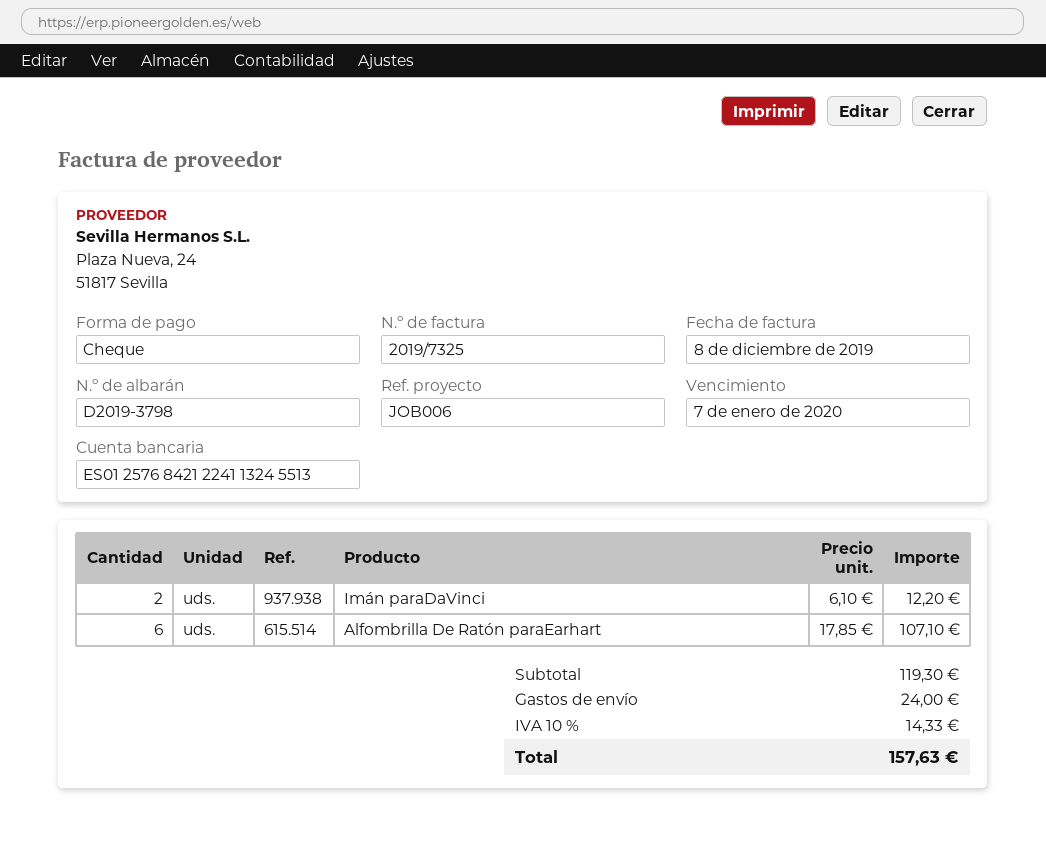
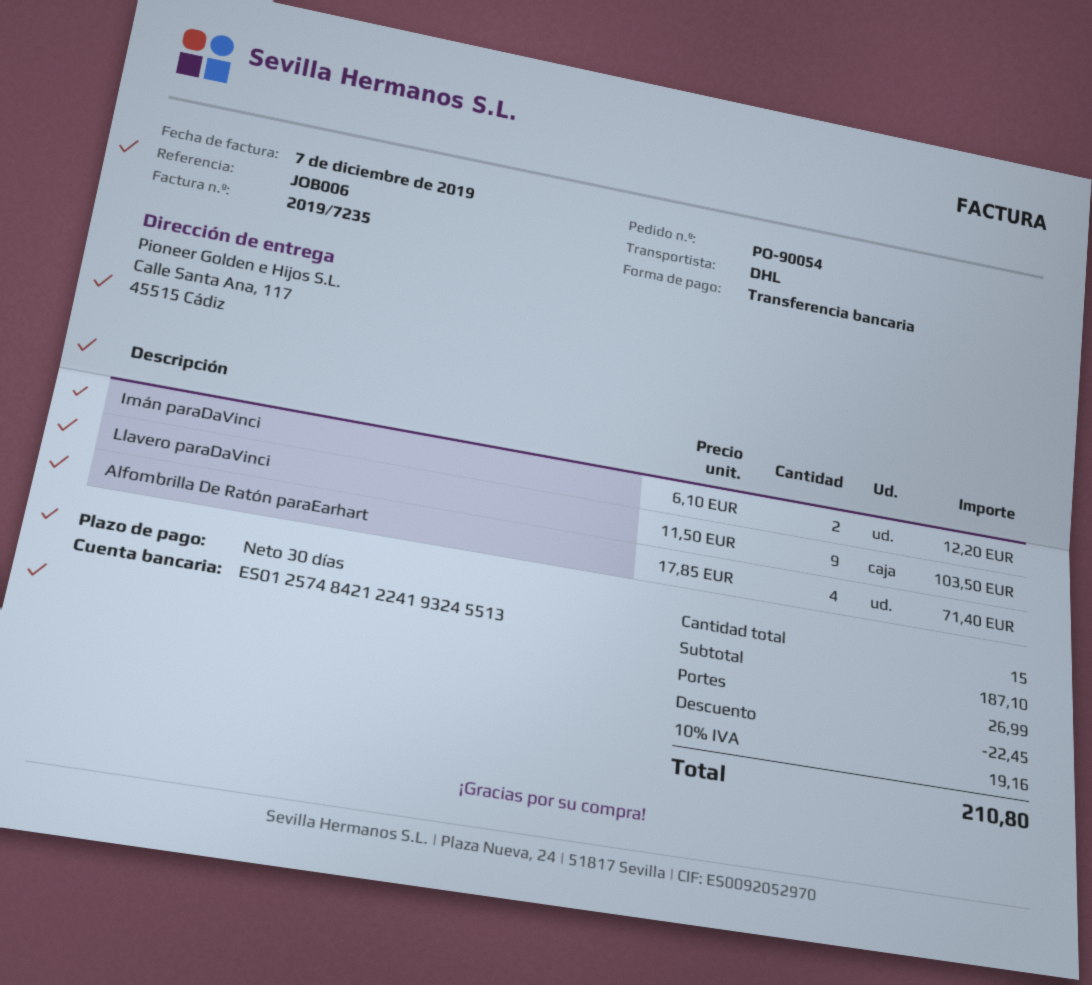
invoice number: 2019/7325 -> 2019/7235
invoice date: 2019-12-08 -> 2019-12-07
payment method: cheque -> bank transfer
bank account: ES0125768421224113245513 -> ES0125748421224193245513
Alfombrilla De Ratón paraEarhart: 6 x 17.85 = 107.10 -> 4 x 17.85 = 71.40
Llavero paraDaVinci: none -> 9 x 11.50 = 103.50
subtotal: 119.30 -> 187.10
discount: none -> 22.45
shipping: 24.00 -> 26.99
tax: 10% = 14.33 -> 10% = 19.16
total: 157.63 -> 210.80

